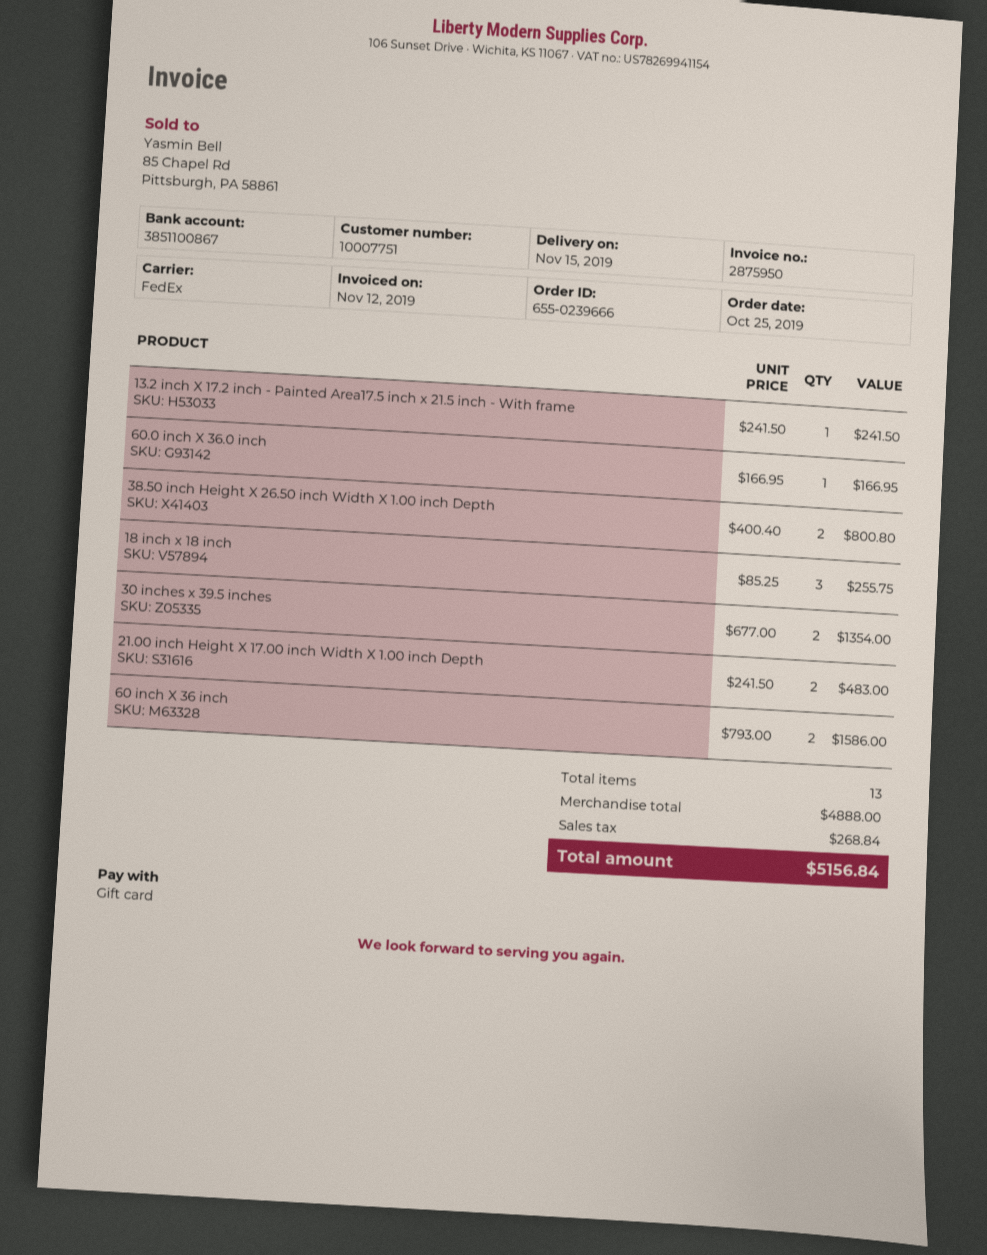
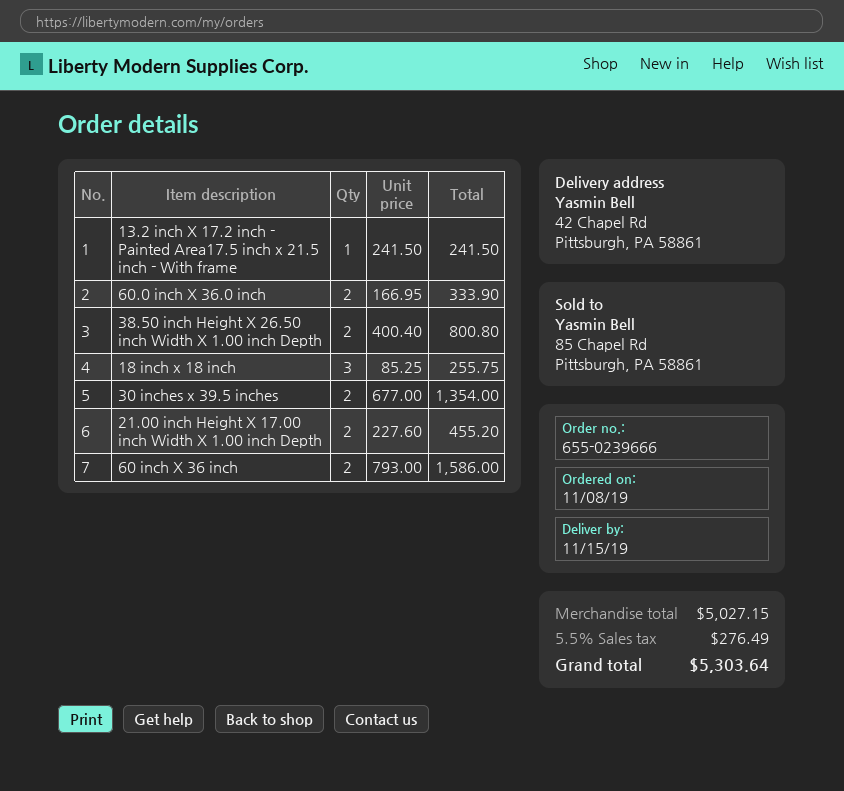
order date: 2019-10-25 -> 2019-11-08
60.0 inch X 36.0 inch: 1 x 166.95 = 166.95 -> 2 x 166.95 = 333.90
21.00 inch Height X 17.00 inch Width X 1.00 inch Depth: 2 x 241.50 = 483.00 -> 2 x 227.60 = 455.20
subtotal: 4888.00 -> 5027.15
tax: 268.84 -> 276.49
total: 5156.84 -> 5303.64

